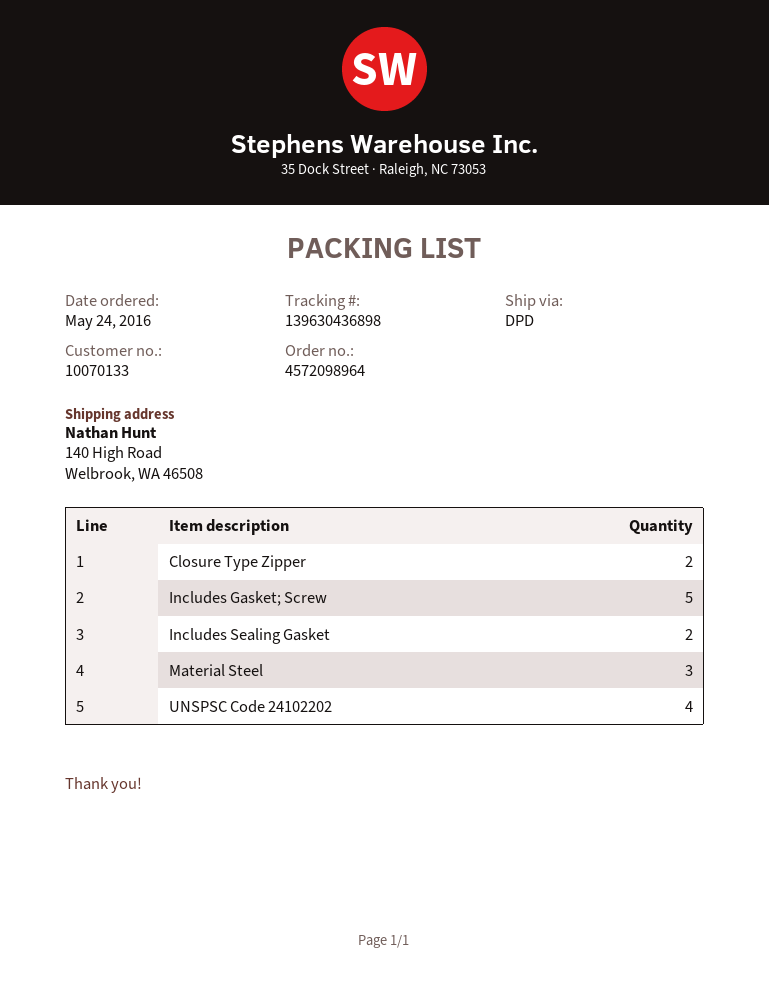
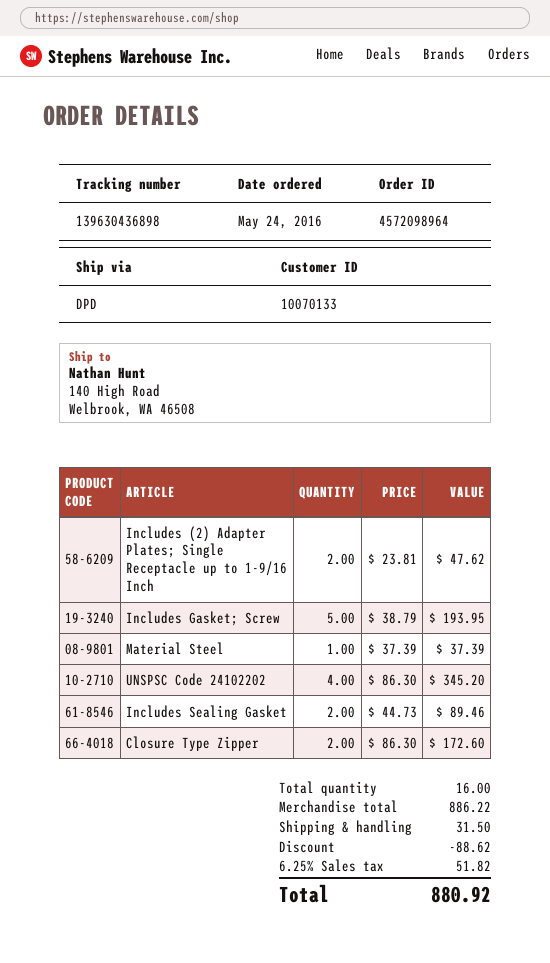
Material Steel: 3 -> 1
Includes (2) Adapter Plates; Single Receptacle up to 1-9/16 Inch: none -> 2

